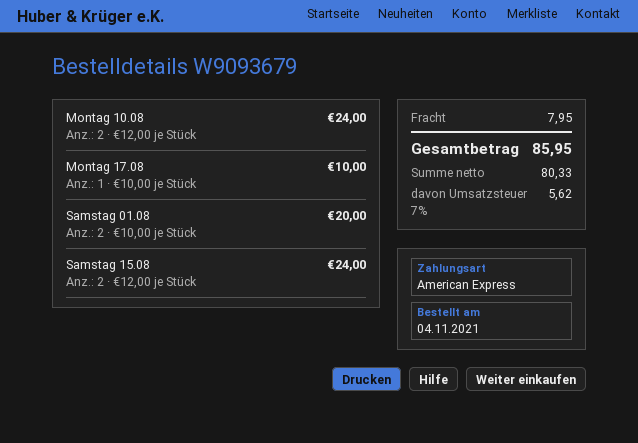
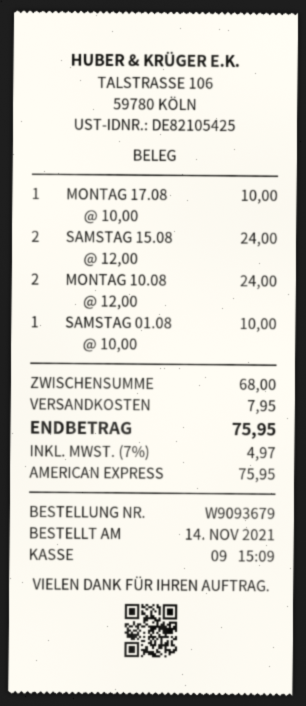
order date: 2021-11-04 -> 2021-11-14
Samstag 01.08: 2 x 10.00 = 20.00 -> 1 x 10.00 = 10.00
tax: 7% = 5.62 -> 7% = 4.97
total: 85.95 -> 75.95

